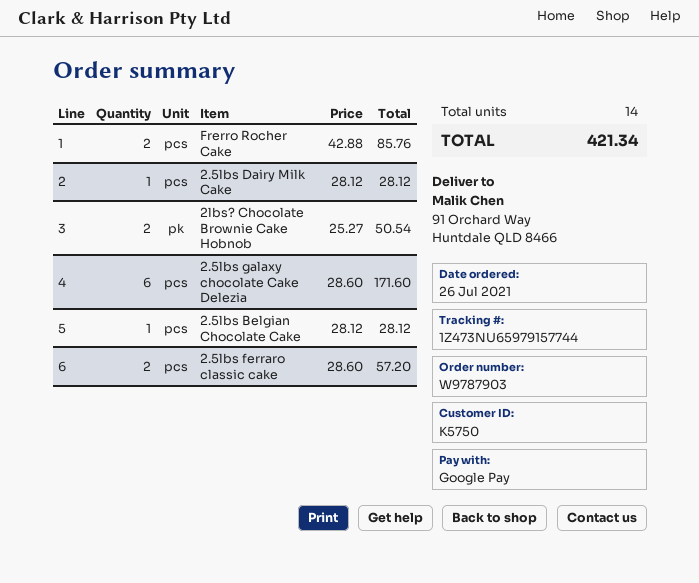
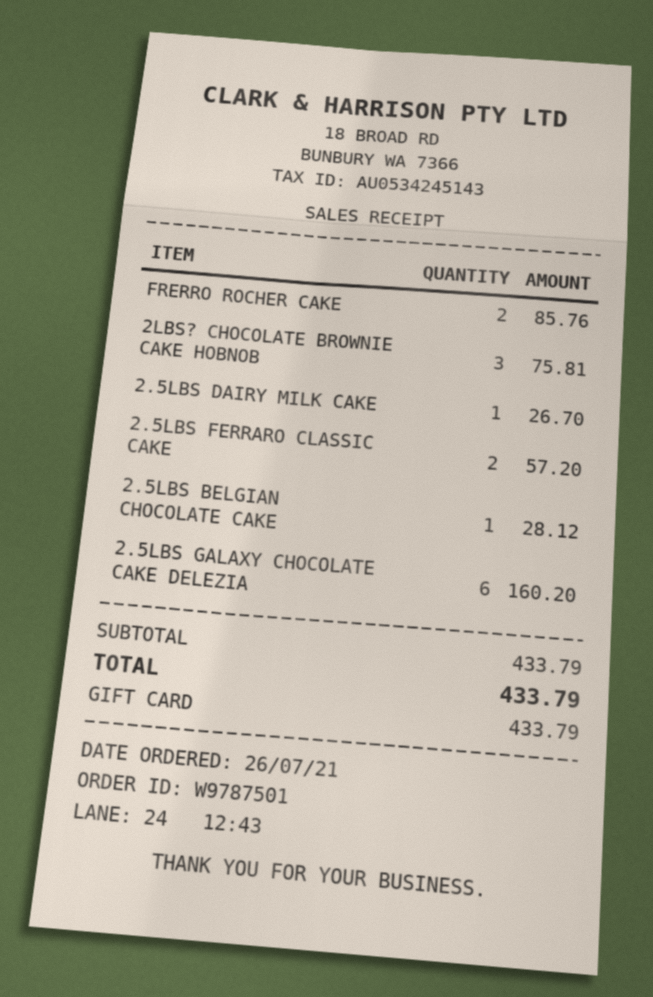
order number: W9787903 -> W9787501
payment method: Google Pay -> gift card
2.5lbs Dairy Milk Cake: 1 for 28.12 -> 1 for 26.70
2lbs? Chocolate Brownie Cake Hobnob: 2 for 50.54 -> 3 for 75.81
2.5lbs galaxy chocolate Cake Delezia: 6 for 171.60 -> 6 for 160.20
total: 421.34 -> 433.79

